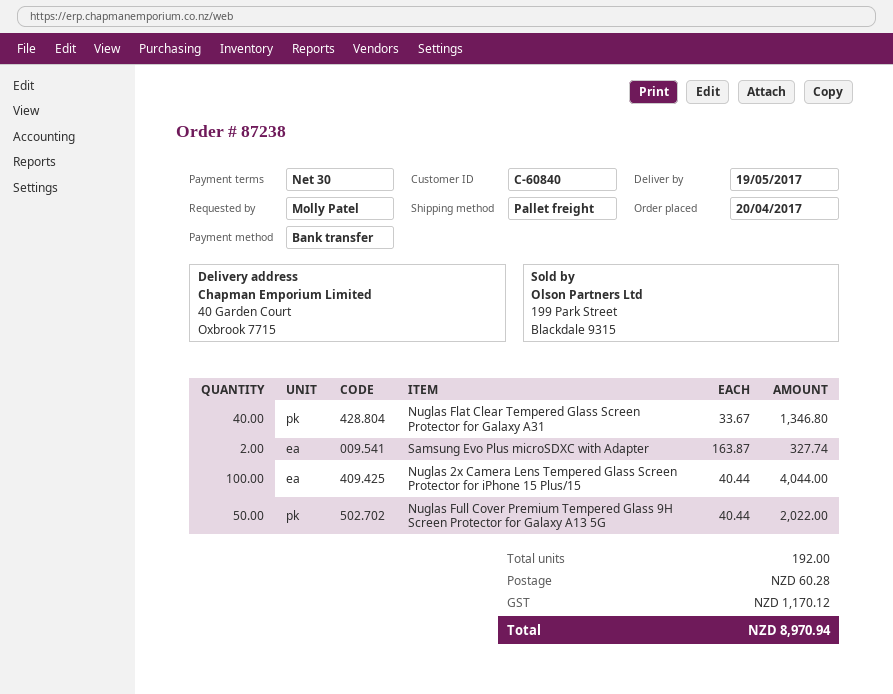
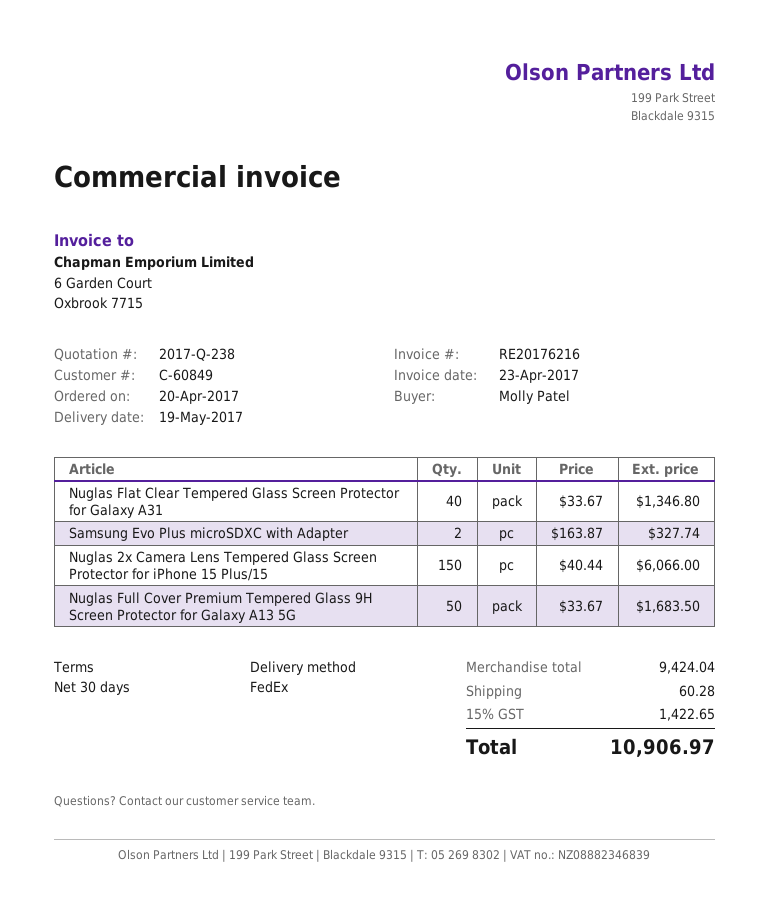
customer number: C-60840 -> C-60849
shipping method: pallet freight -> FedEx
Nuglas 2x Camera Lens Tempered Glass Screen Protector for iPhone 15 Plus/15: 100 x 40.44 = 4044.00 -> 150 x 40.44 = 6066.00
Nuglas Full Cover Premium Tempered Glass 9H Screen Protector for Galaxy A13 5G: 50 x 40.44 = 2022.00 -> 50 x 33.67 = 1683.50
tax: 1170.12 -> 1422.65
total: 8970.94 -> 10906.97

